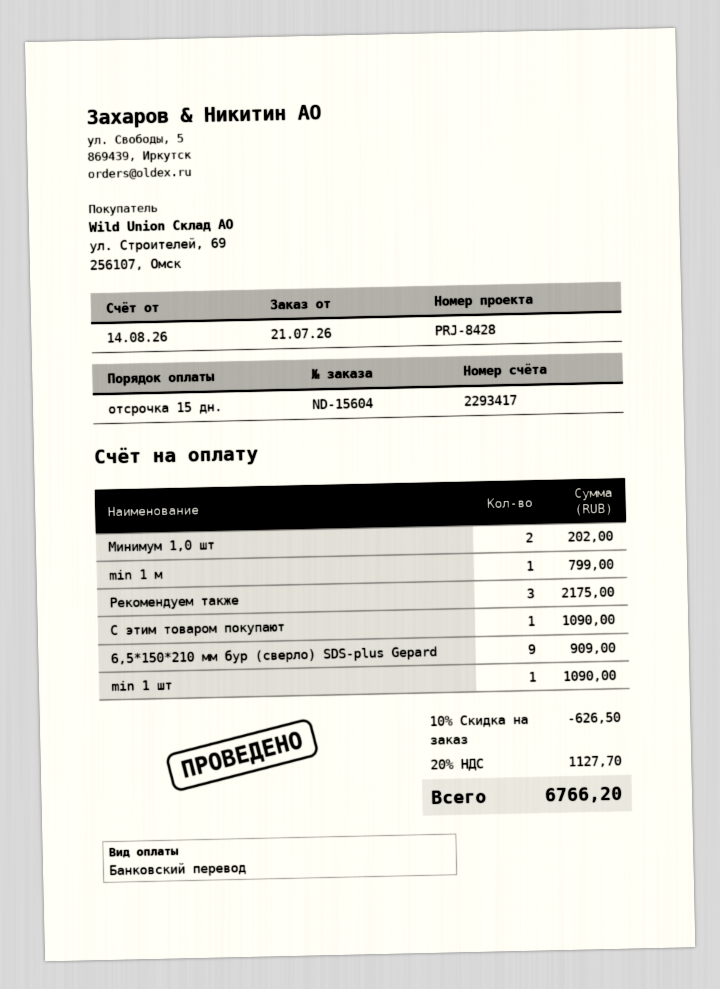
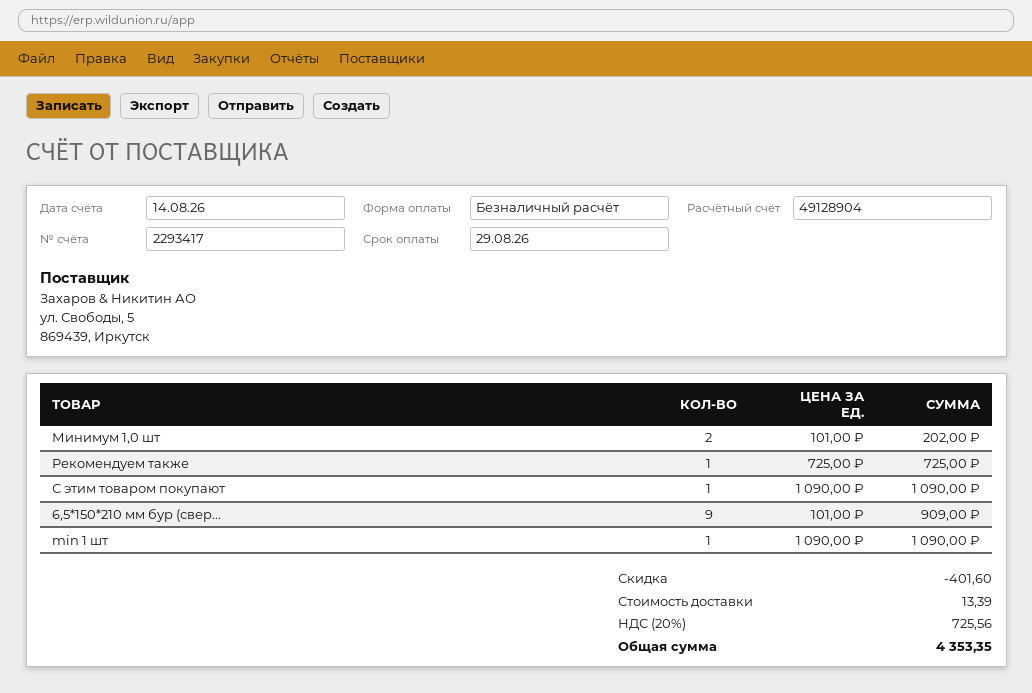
min 1 м: 1 for 799.00 -> none
Рекомендуем также: 3 for 2175.00 -> 1 for 725.00
discount: 626.50 -> 401.60
shipping: none -> 13.39
tax: 20% = 1127.70 -> 20% = 725.56
total: 6766.20 -> 4353.35

